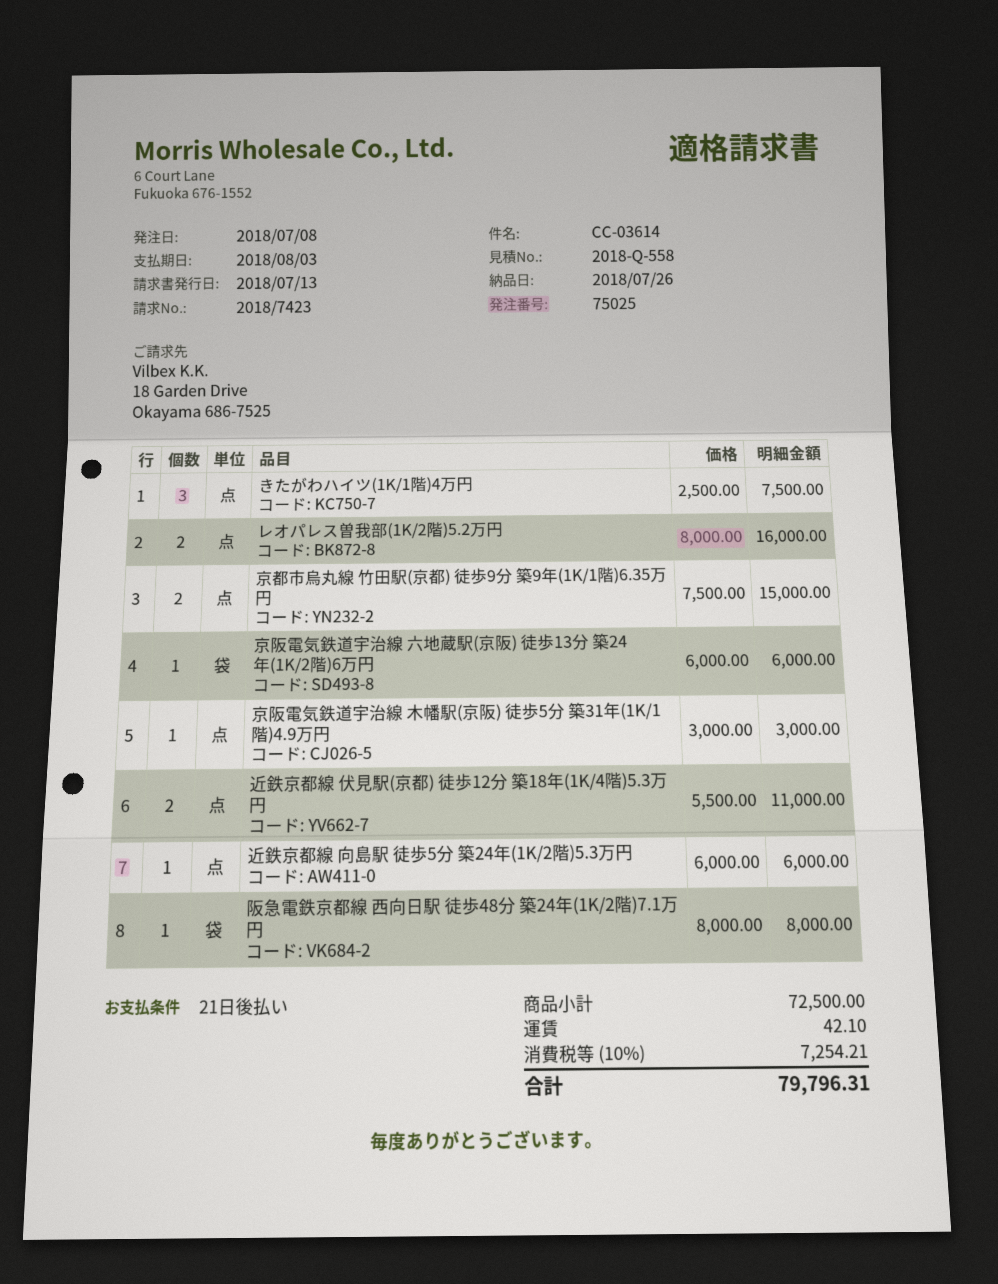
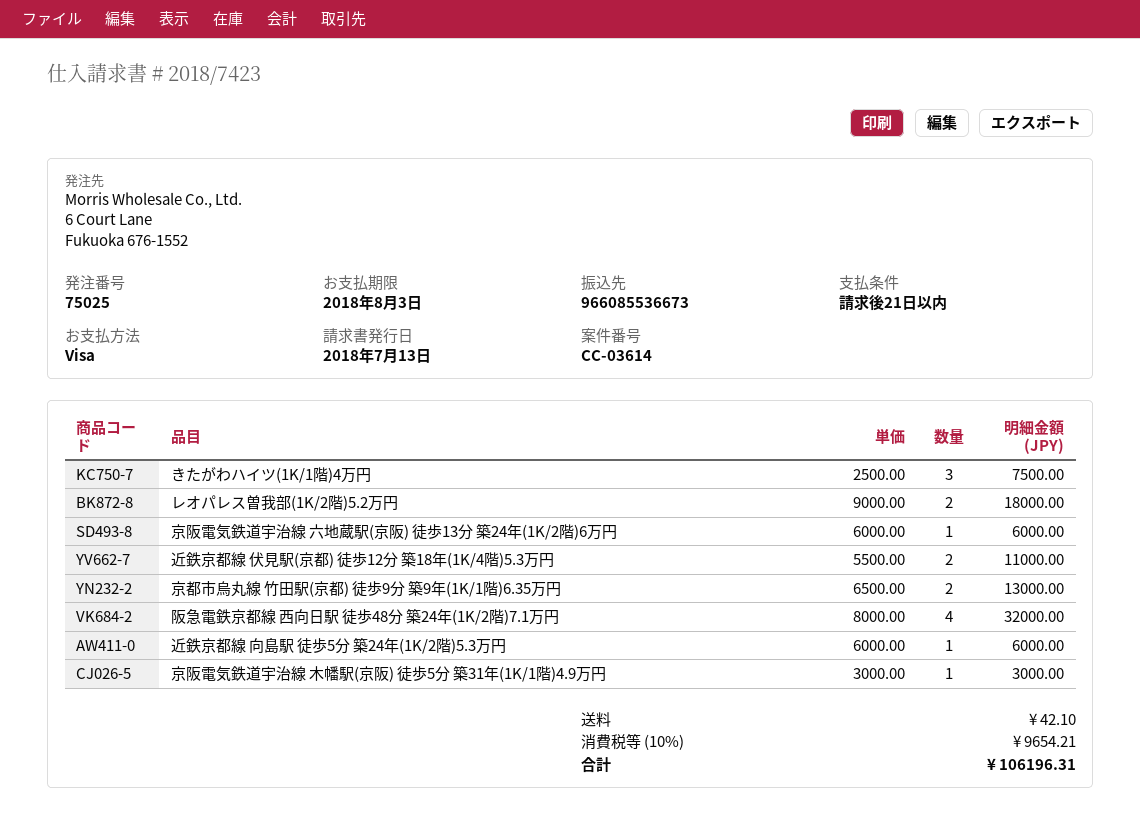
レオパレス曽我部(1K/2階)5.2万円: 2 x 8000.00 = 16000.00 -> 2 x 9000.00 = 18000.00
京都市烏丸線 竹田駅(京都) 徒歩9分 築9年(1K/1階)6.35万円: 2 x 7500.00 = 15000.00 -> 2 x 6500.00 = 13000.00
阪急電鉄京都線 西向日駅 徒歩48分 築24年(1K/2階)7.1万円: 1 x 8000.00 = 8000.00 -> 4 x 8000.00 = 32000.00
tax: 10% = 7254.21 -> 10% = 9654.21
total: 79796.31 -> 106196.31

